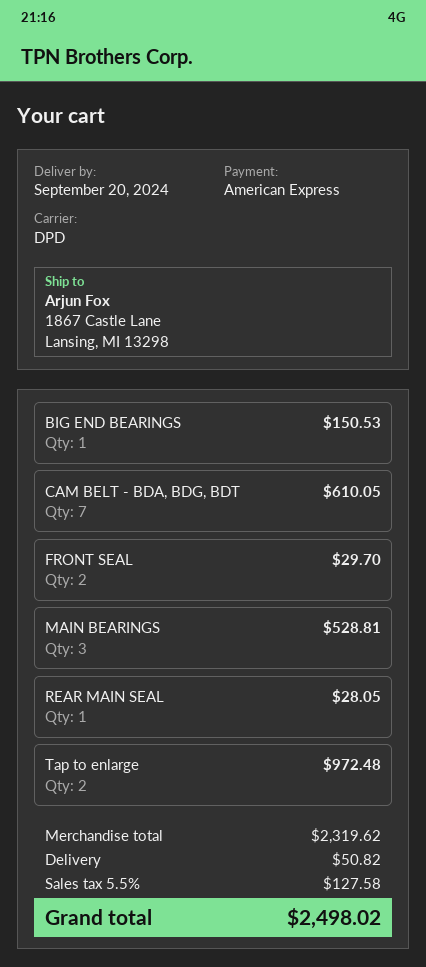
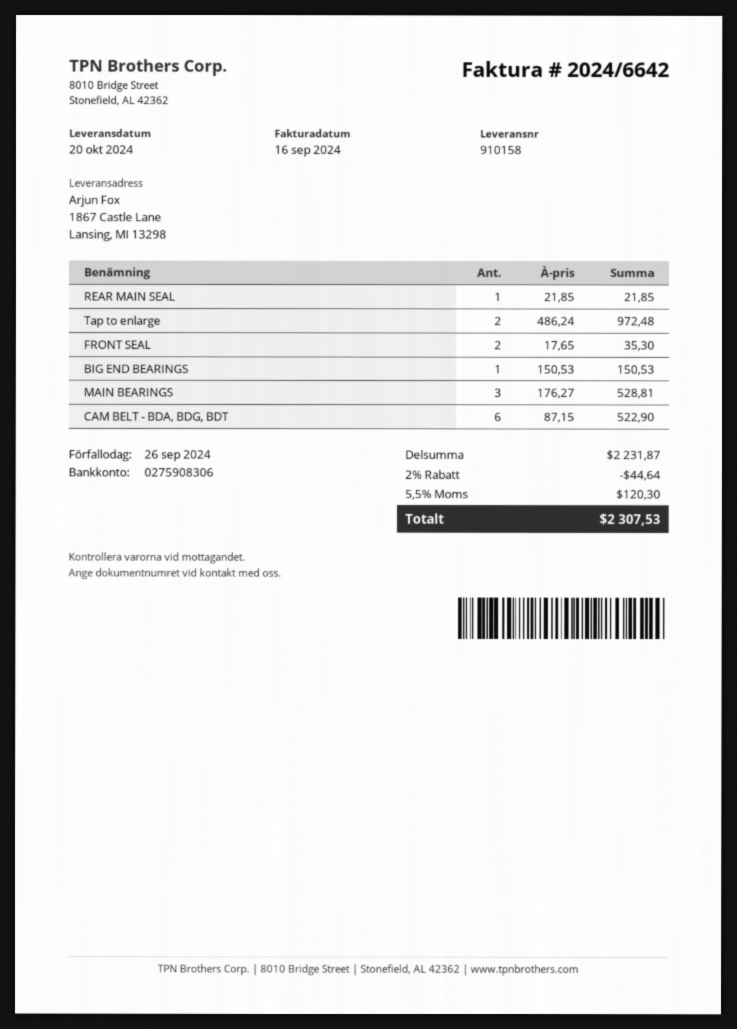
delivery date: 2024-09-20 -> 2024-10-20
CAM BELT - BDA, BDG, BDT: 7 for 610.05 -> 6 for 522.90
FRONT SEAL: 2 for 29.70 -> 2 for 35.30
REAR MAIN SEAL: 1 for 28.05 -> 1 for 21.85
subtotal: 2319.62 -> 2231.87
discount: none -> 2% = 44.64
shipping: 50.82 -> none
tax: 5.5% = 127.58 -> 5.5% = 120.30
total: 2498.02 -> 2307.53

